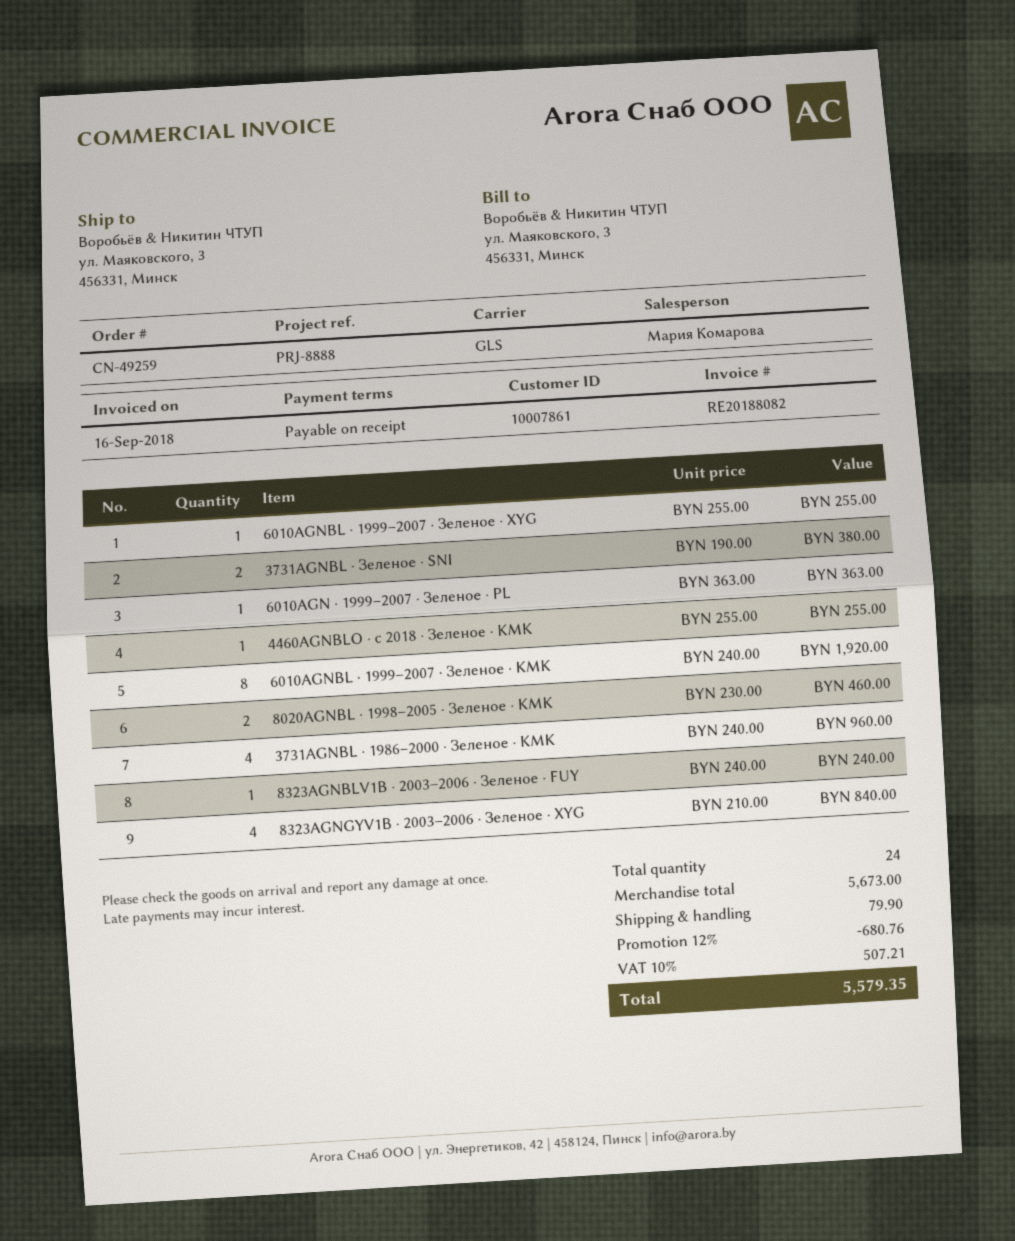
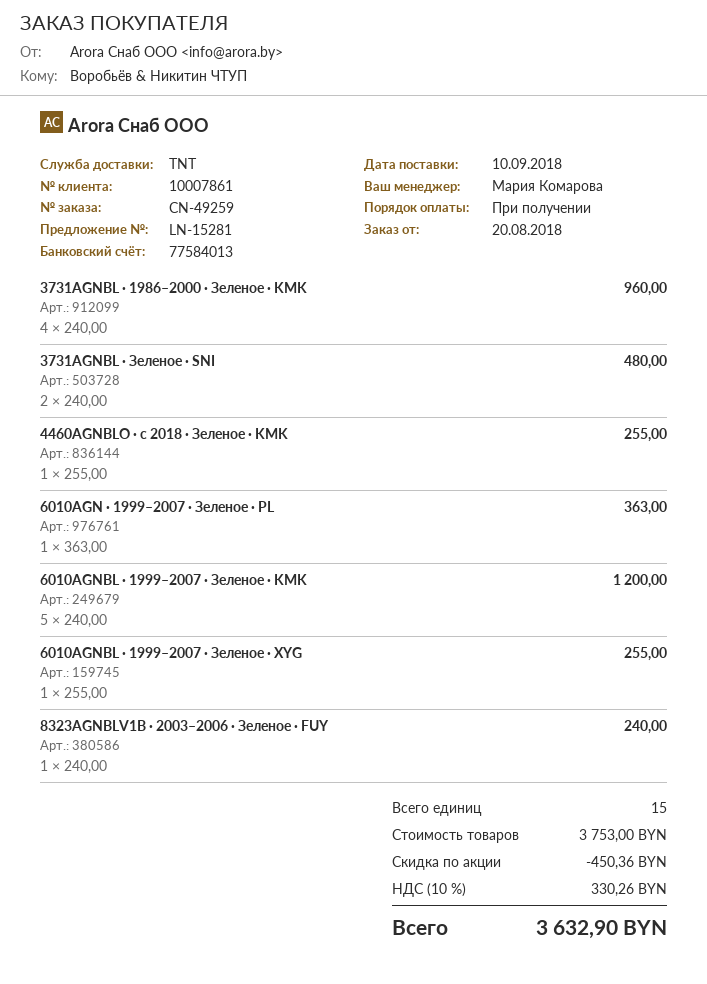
shipping method: GLS -> TNT
3731AGNBL · Зеленое · SNI: 2 x 190.00 = 380.00 -> 2 x 240.00 = 480.00
6010AGNBL · 1999–2007 · Зеленое · KMK: 8 x 240.00 = 1920.00 -> 5 x 240.00 = 1200.00
8020AGNBL · 1998–2005 · Зеленое · KMK: 2 x 230.00 = 460.00 -> none
8323AGNGYV1B · 2003–2006 · Зеленое · XYG: 4 x 210.00 = 840.00 -> none
total quantity: 24 -> 15
subtotal: 5673.00 -> 3753.00
discount: 680.76 -> 450.36
shipping: 79.90 -> none
tax: 10% = 507.21 -> 10% = 330.26
total: 5579.35 -> 3632.90

